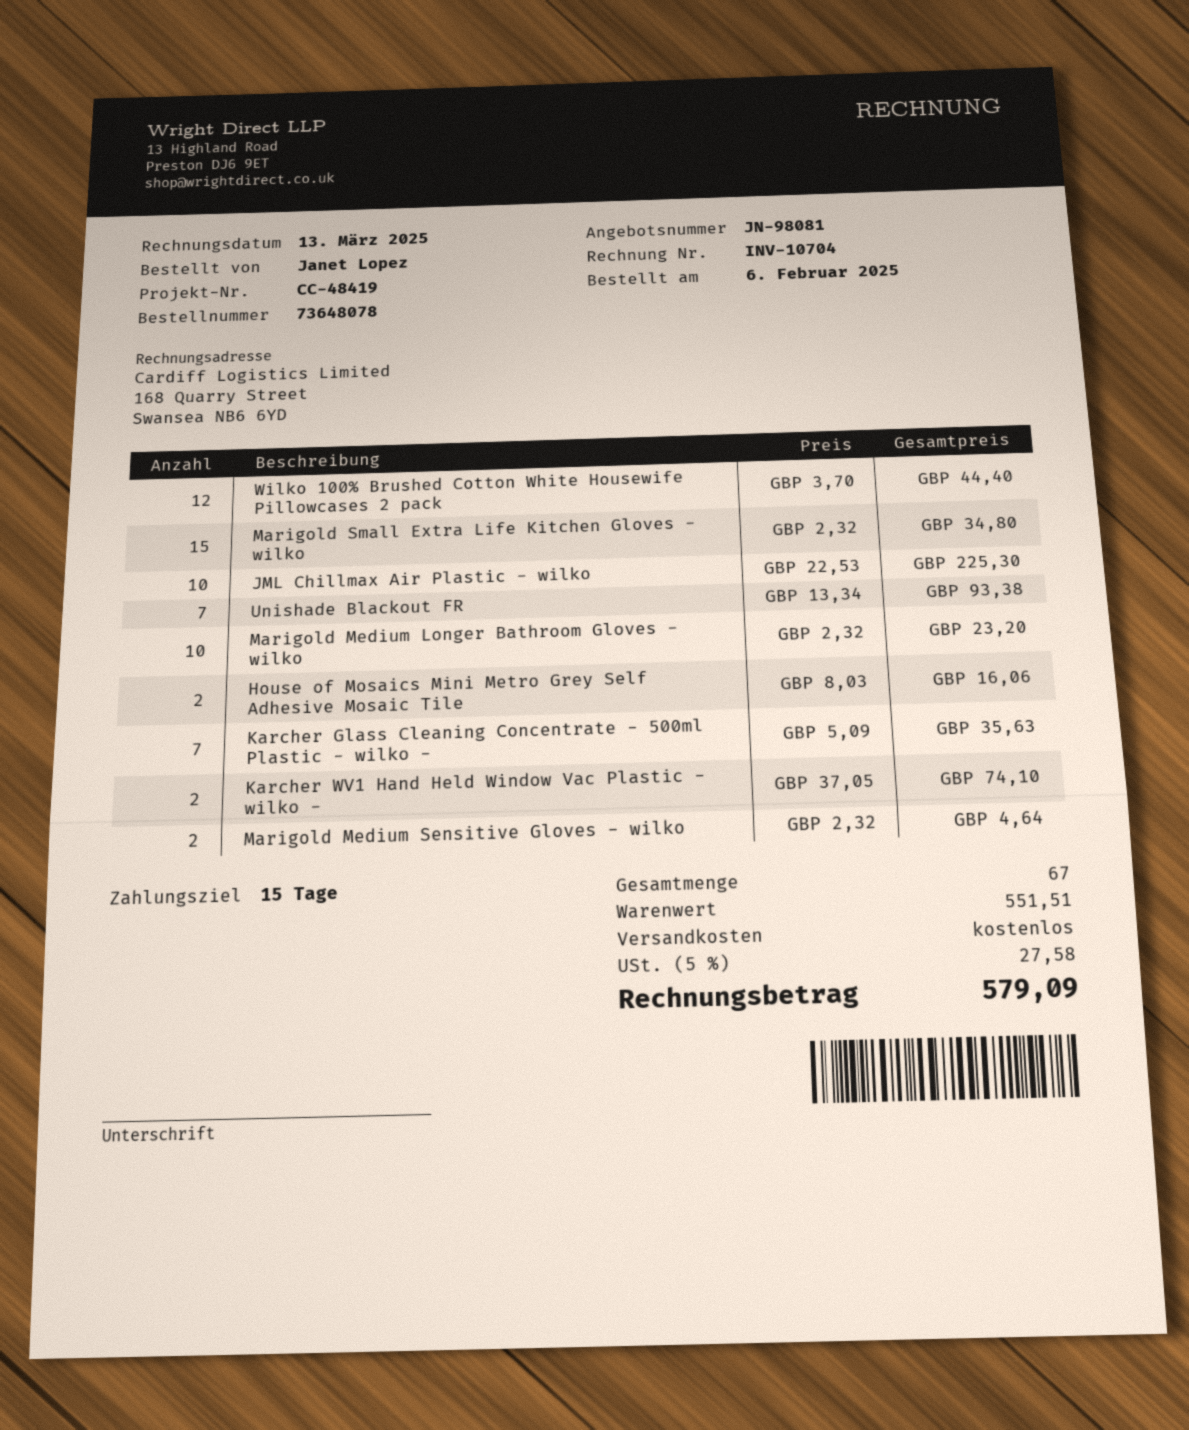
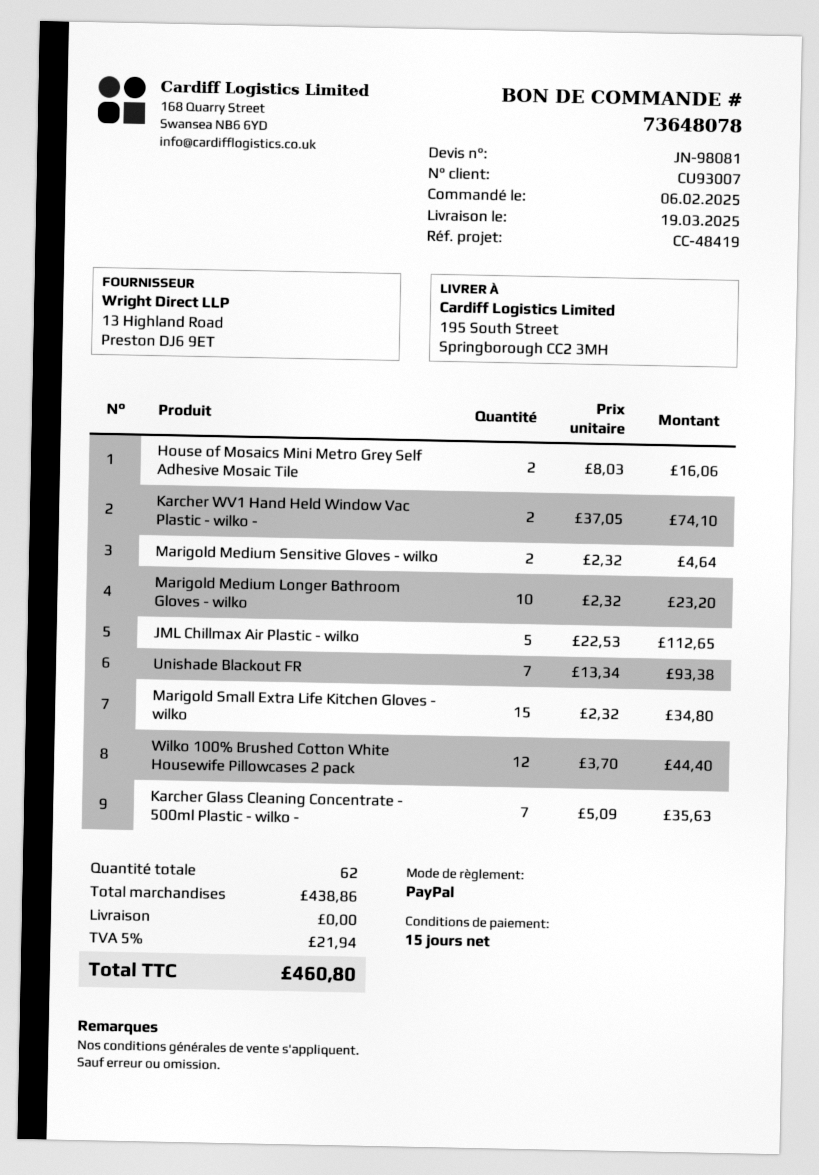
JML Chillmax Air Plastic - wilko: 10 x 22.53 = 225.30 -> 5 x 22.53 = 112.65
total quantity: 67 -> 62
subtotal: 551.51 -> 438.86
tax: 5% = 27.58 -> 5% = 21.94
total: 579.09 -> 460.80

